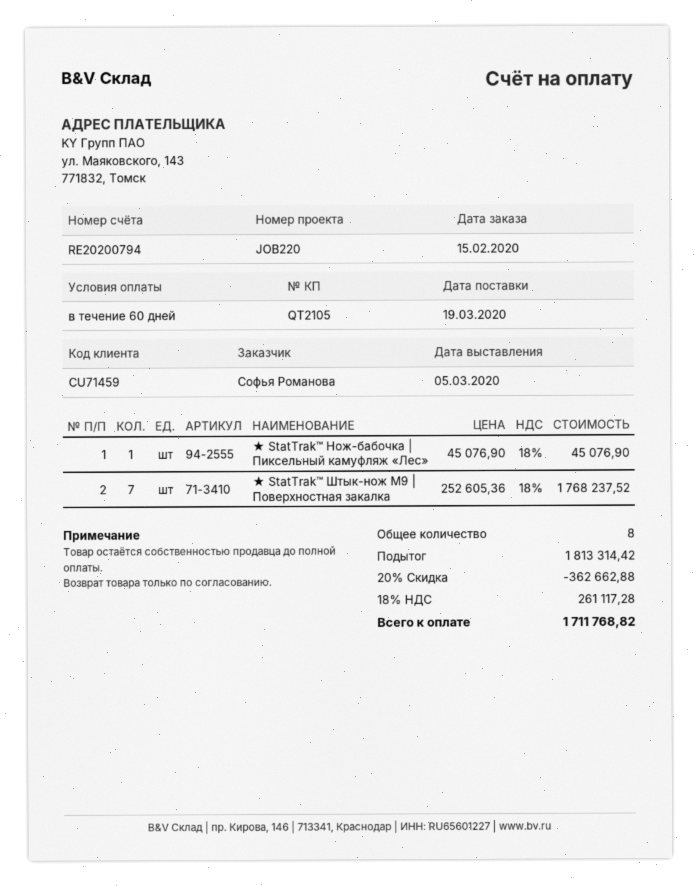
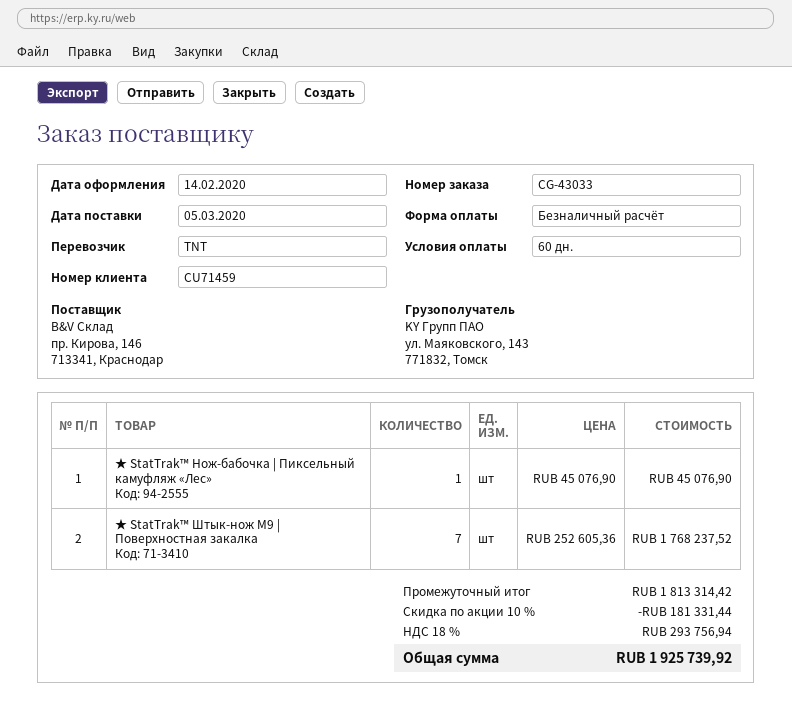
order date: 2020-02-15 -> 2020-02-14
delivery date: 2020-03-19 -> 2020-03-05
discount: 20% = 362662.88 -> 10% = 181331.44
tax: 18% = 261117.28 -> 18% = 293756.94
total: 1711768.82 -> 1925739.92

